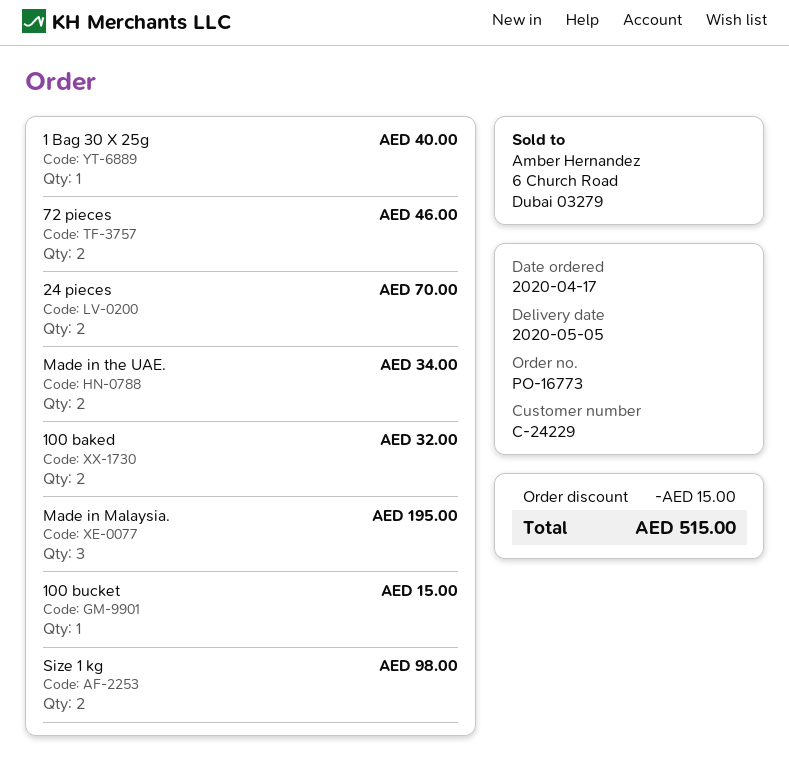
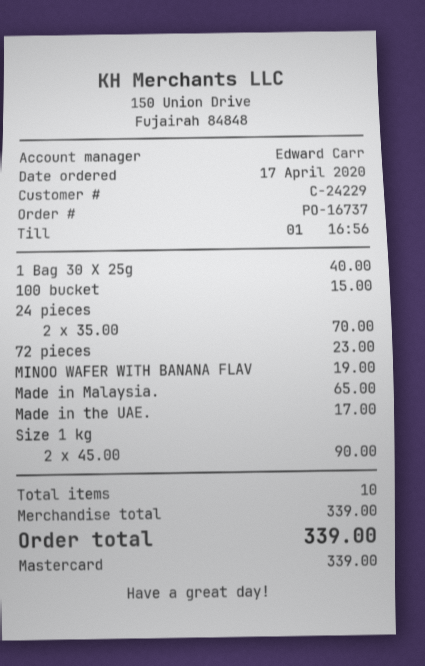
order number: PO-16773 -> PO-16737
72 pieces: 2 for 46.00 -> 1 for 23.00
Made in the UAE.: 2 for 34.00 -> 1 for 17.00
100 baked: 2 for 32.00 -> none
Made in Malaysia.: 3 for 195.00 -> 1 for 65.00
Size 1 kg: 2 for 98.00 -> 2 for 90.00
MINOO WAFER WITH BANANA FLAV: none -> 1 for 19.00
discount: 15.00 -> none
total: 515.00 -> 339.00

